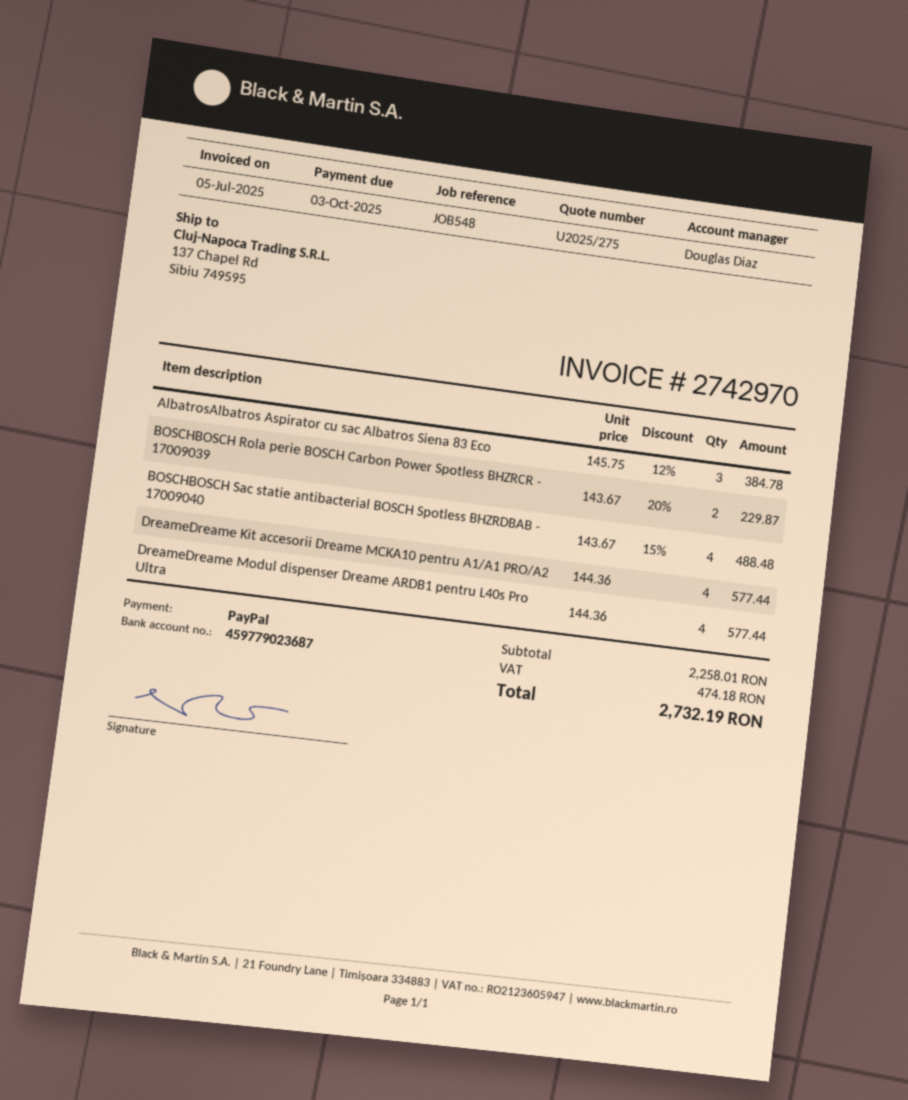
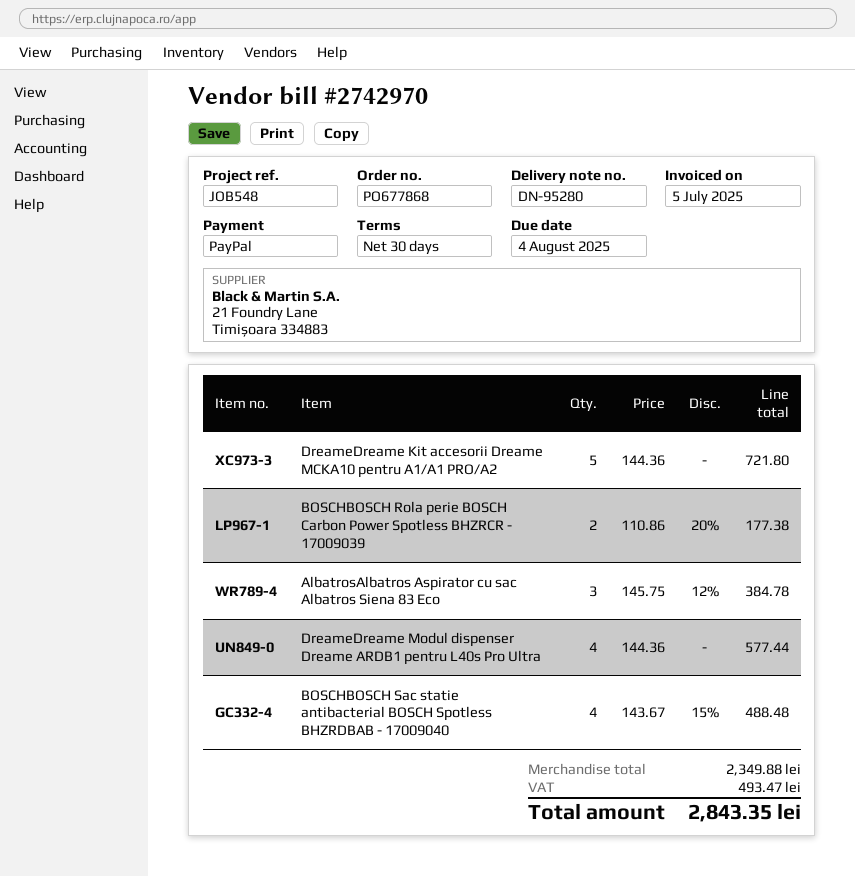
due date: 2025-10-03 -> 2025-08-04
BOSCHBOSCH Rola perie BOSCH Carbon Power Spotless BHZRCR - 17009039: 2 x 143.67 - 20% = 229.87 -> 2 x 110.86 - 20% = 177.38
DreameDreame Kit accesorii Dreame MCKA10 pentru A1/A1 PRO/A2: 4 x 144.36 = 577.44 -> 5 x 144.36 = 721.80
subtotal: 2258.01 -> 2349.88
tax: 474.18 -> 493.47
total: 2732.19 -> 2843.35

